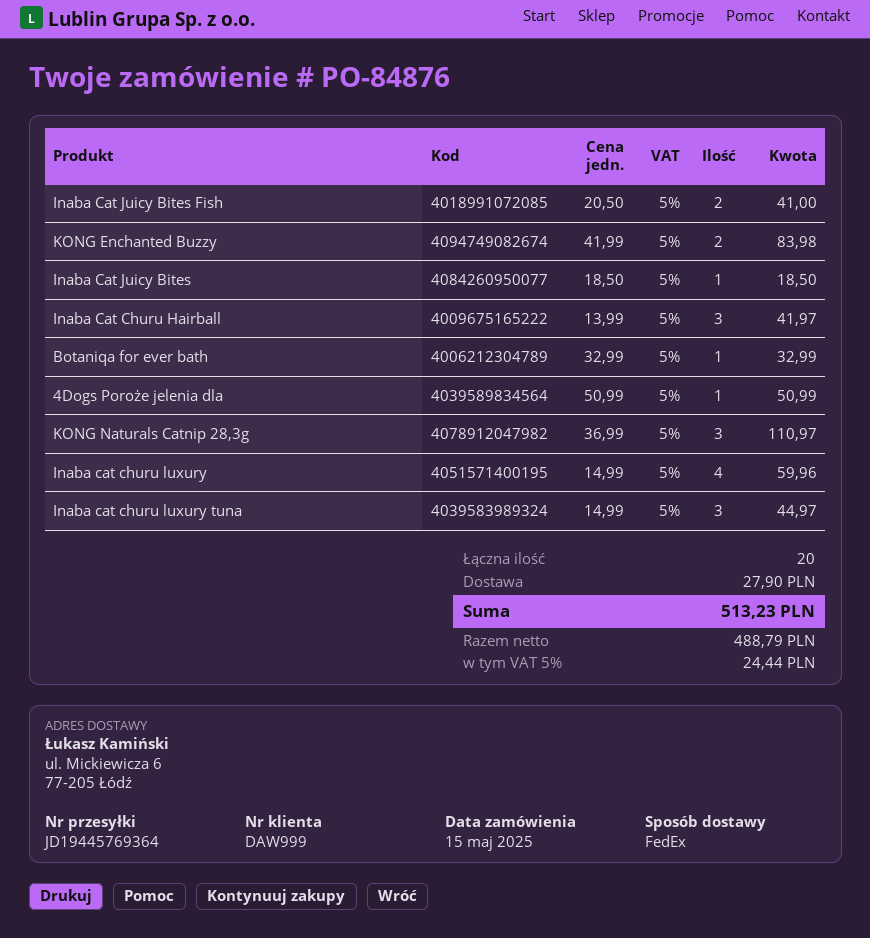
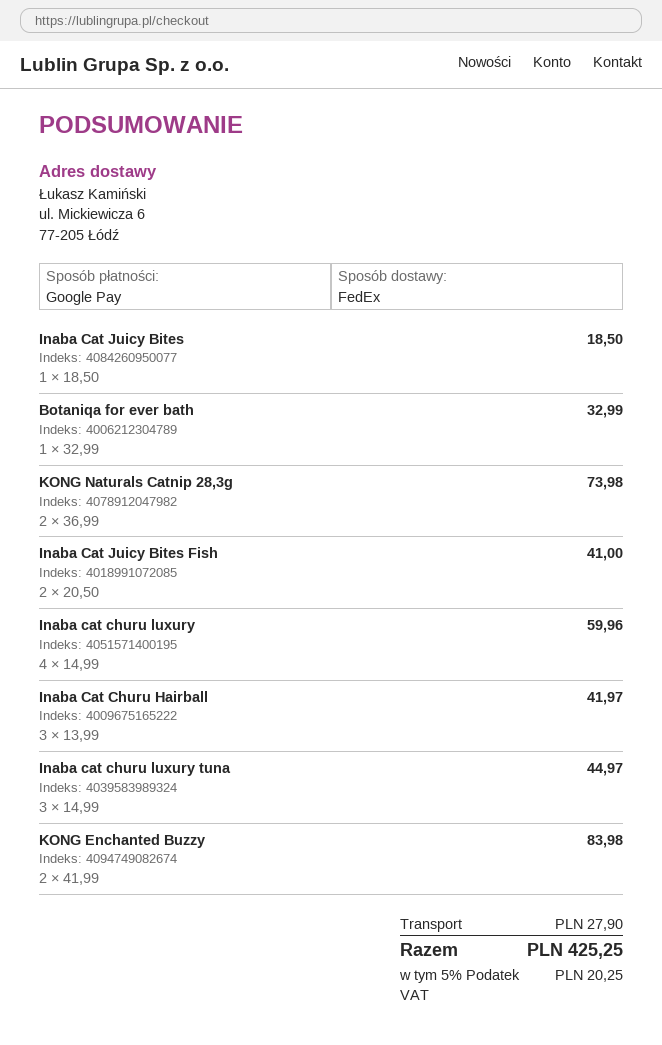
4Dogs Poroże jelenia dla: 1 x 50.99 = 50.99 -> none
KONG Naturals Catnip 28,3g: 3 x 36.99 = 110.97 -> 2 x 36.99 = 73.98
tax: 5% = 24.44 -> 5% = 20.25
total: 513.23 -> 425.25

